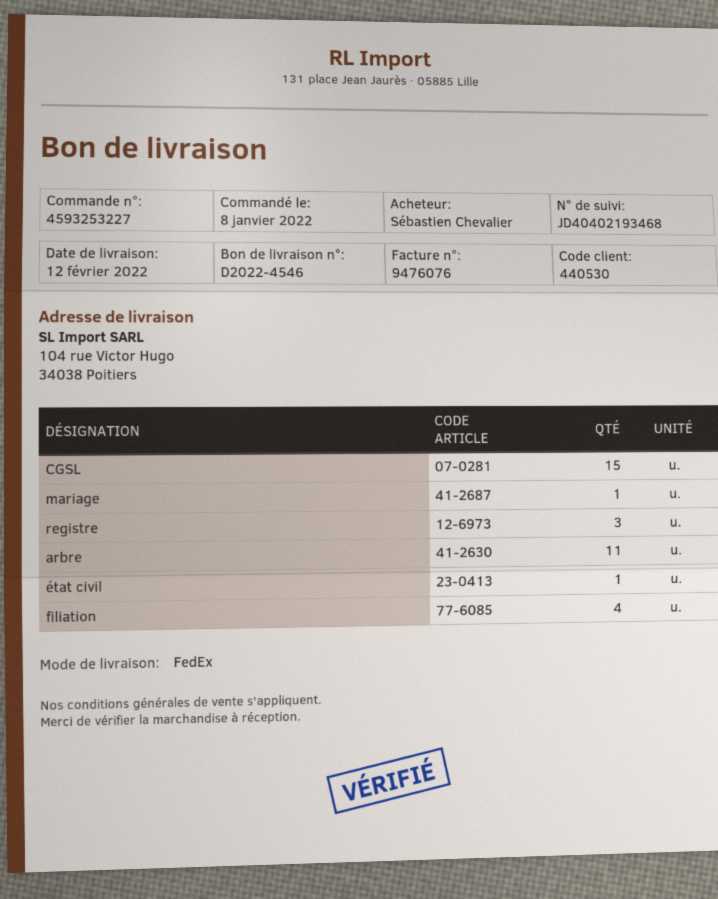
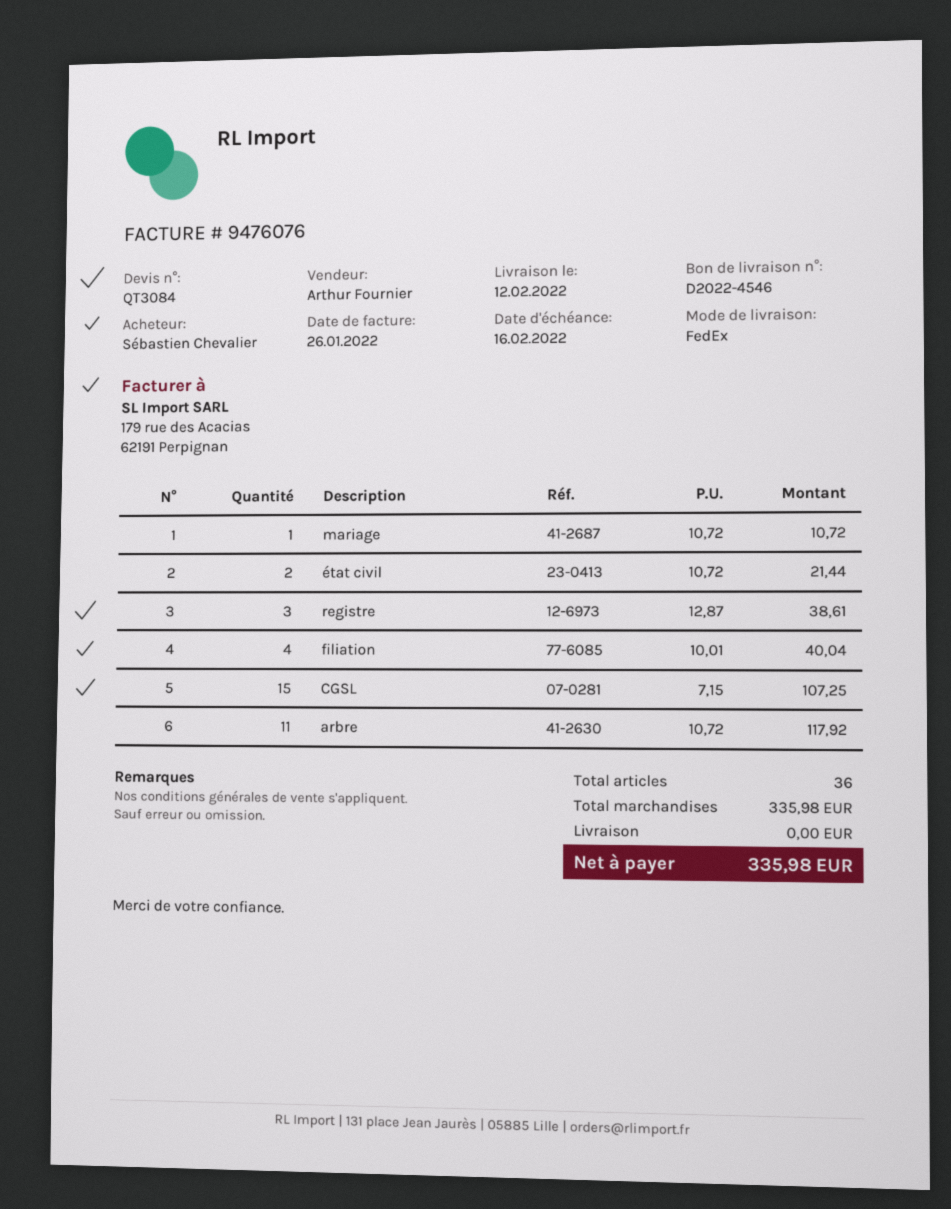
état civil: 1 -> 2

